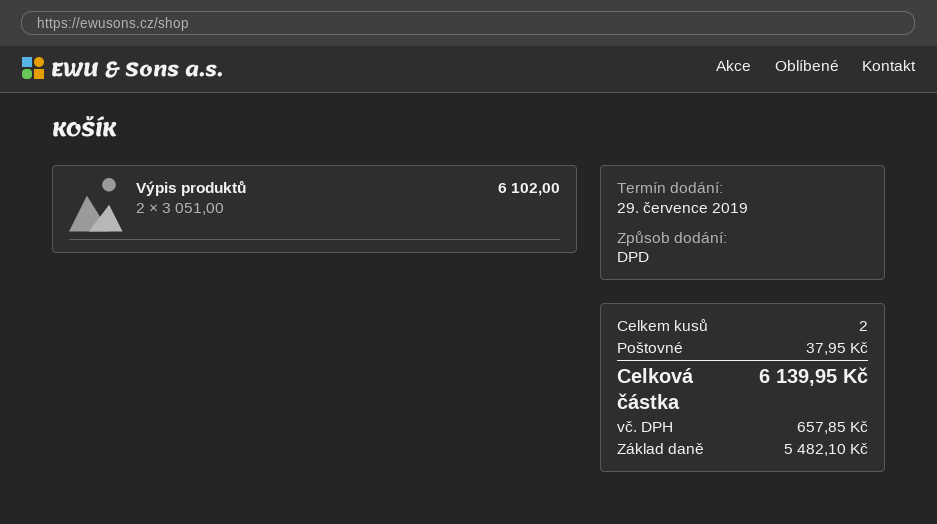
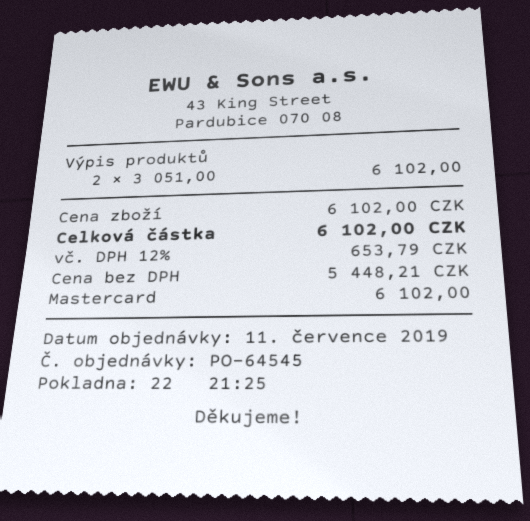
shipping: 37.95 -> none
net: 5482.10 -> 5448.21
tax: 657.85 -> 653.79
total: 6139.95 -> 6102.00

